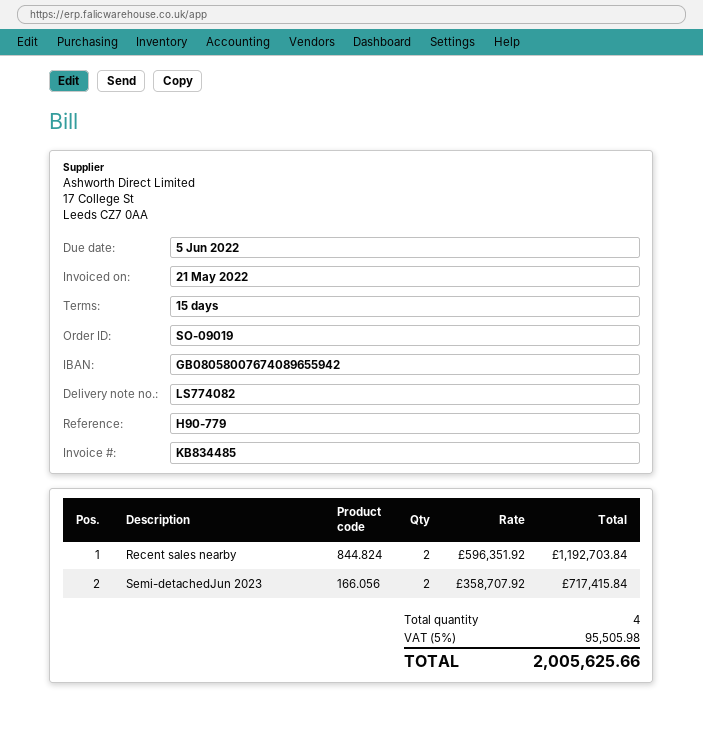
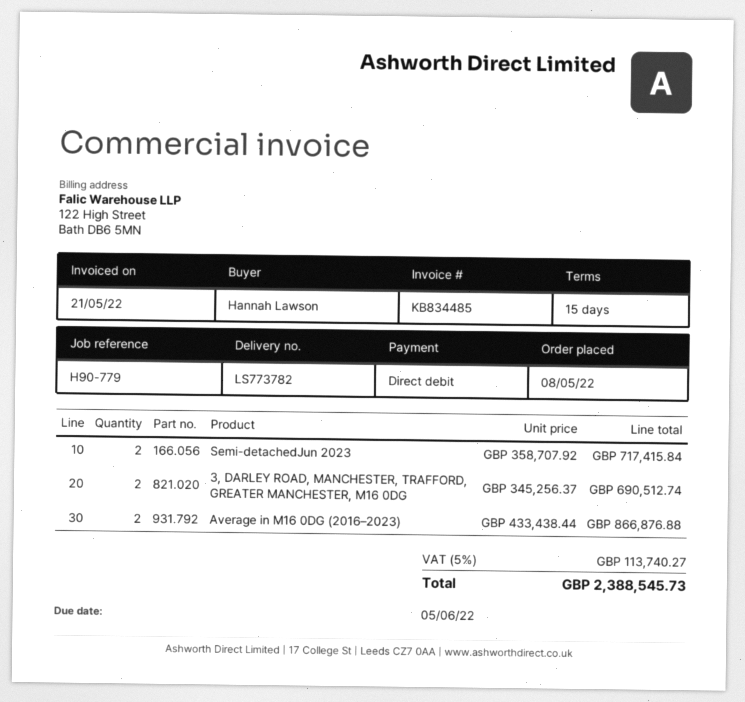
delivery note number: LS774082 -> LS773782
Recent sales nearby: 2 x 596351.92 = 1192703.84 -> none
3, DARLEY ROAD, MANCHESTER, TRAFFORD, GREATER MANCHESTER, M16 0DG: none -> 2 x 345256.37 = 690512.74
Average in M16 0DG (2016–2023): none -> 2 x 433438.44 = 866876.88
tax: 5% = 95505.98 -> 5% = 113740.27
total: 2005625.66 -> 2388545.73

